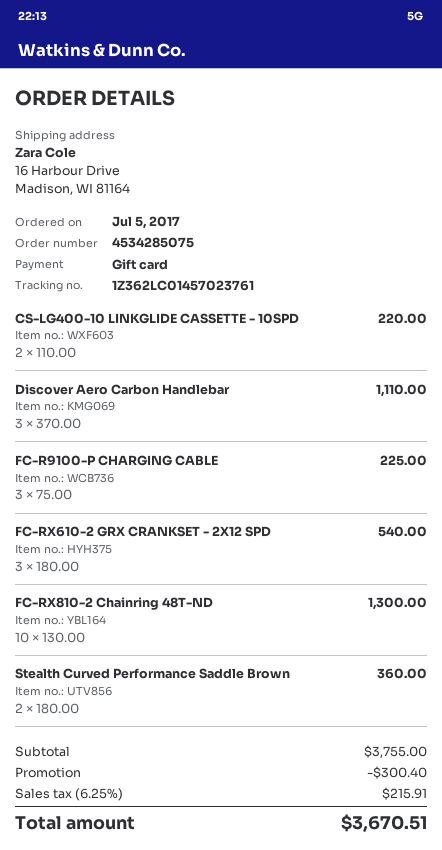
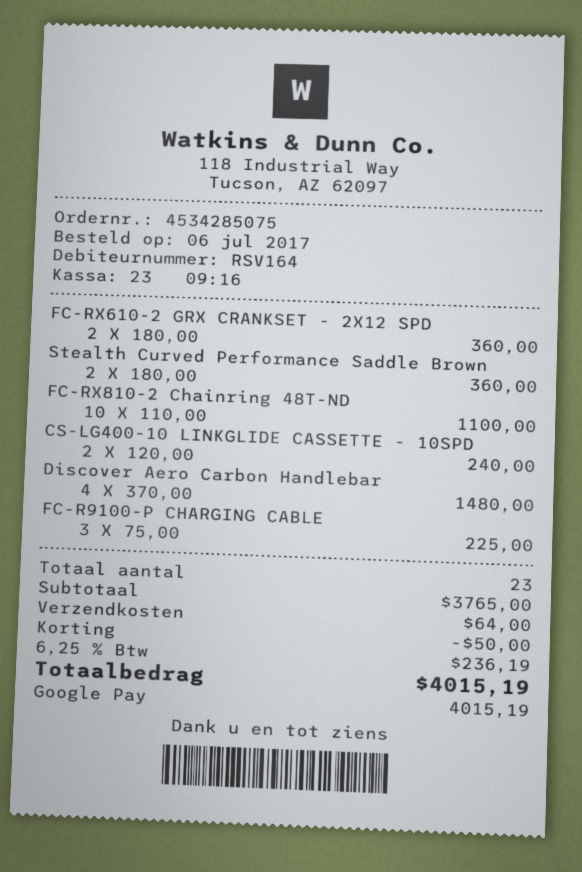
order date: 2017-07-05 -> 2017-07-06
payment method: gift card -> Google Pay
CS-LG400-10 LINKGLIDE CASSETTE - 10SPD: 2 x 110.00 = 220.00 -> 2 x 120.00 = 240.00
Discover Aero Carbon Handlebar: 3 x 370.00 = 1110.00 -> 4 x 370.00 = 1480.00
FC-RX610-2 GRX CRANKSET - 2X12 SPD: 3 x 180.00 = 540.00 -> 2 x 180.00 = 360.00
FC-RX810-2 Chainring 48T-ND: 10 x 130.00 = 1300.00 -> 10 x 110.00 = 1100.00
subtotal: 3755.00 -> 3765.00
discount: 300.40 -> 50.00
shipping: none -> 64.00
tax: 6.25% = 215.91 -> 6.25% = 236.19
total: 3670.51 -> 4015.19

